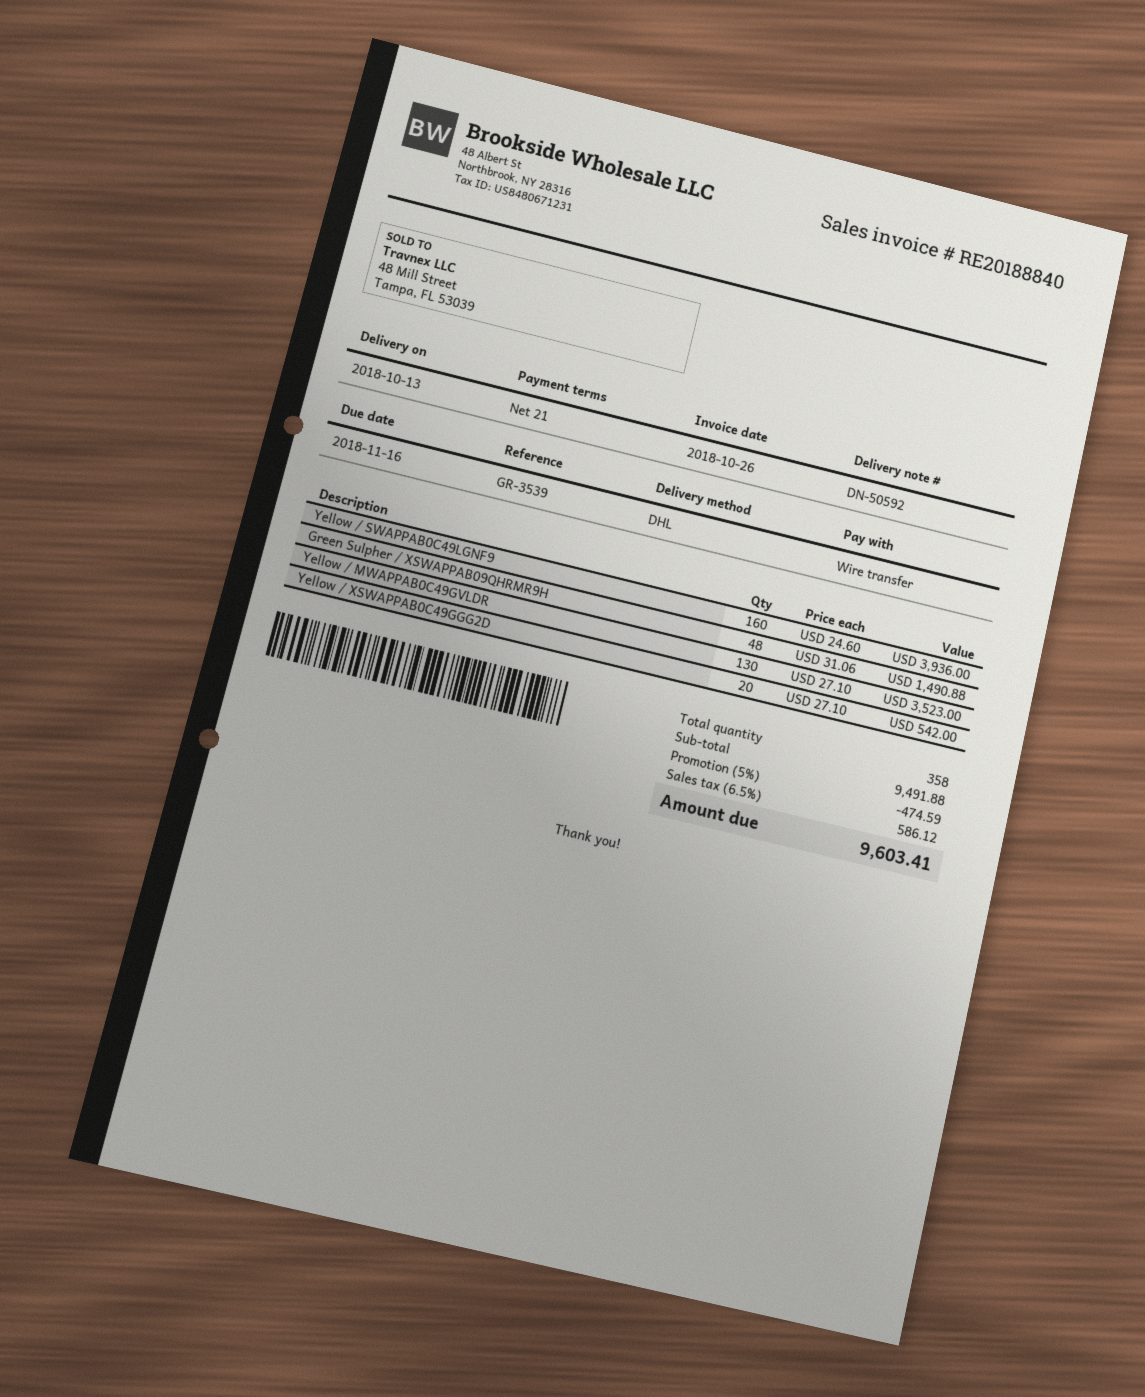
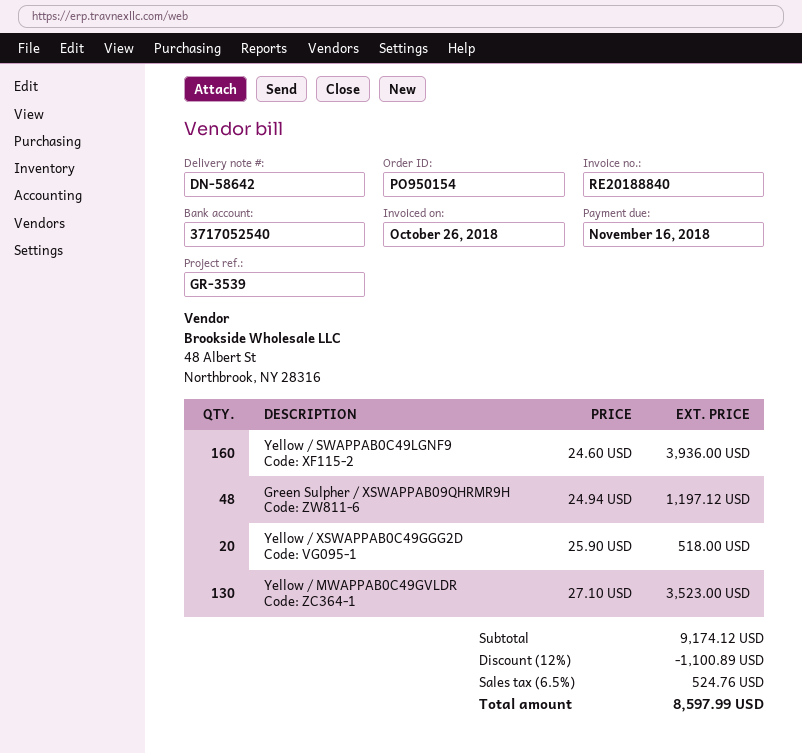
delivery note number: DN-50592 -> DN-58642
Green Sulpher / XSWAPPAB09QHRMR9H: 48 x 31.06 = 1490.88 -> 48 x 24.94 = 1197.12
Yellow / XSWAPPAB0C49GGG2D: 20 x 27.10 = 542.00 -> 20 x 25.90 = 518.00
subtotal: 9491.88 -> 9174.12
discount: 5% = 474.59 -> 12% = 1100.89
tax: 6.5% = 586.12 -> 6.5% = 524.76
total: 9603.41 -> 8597.99

